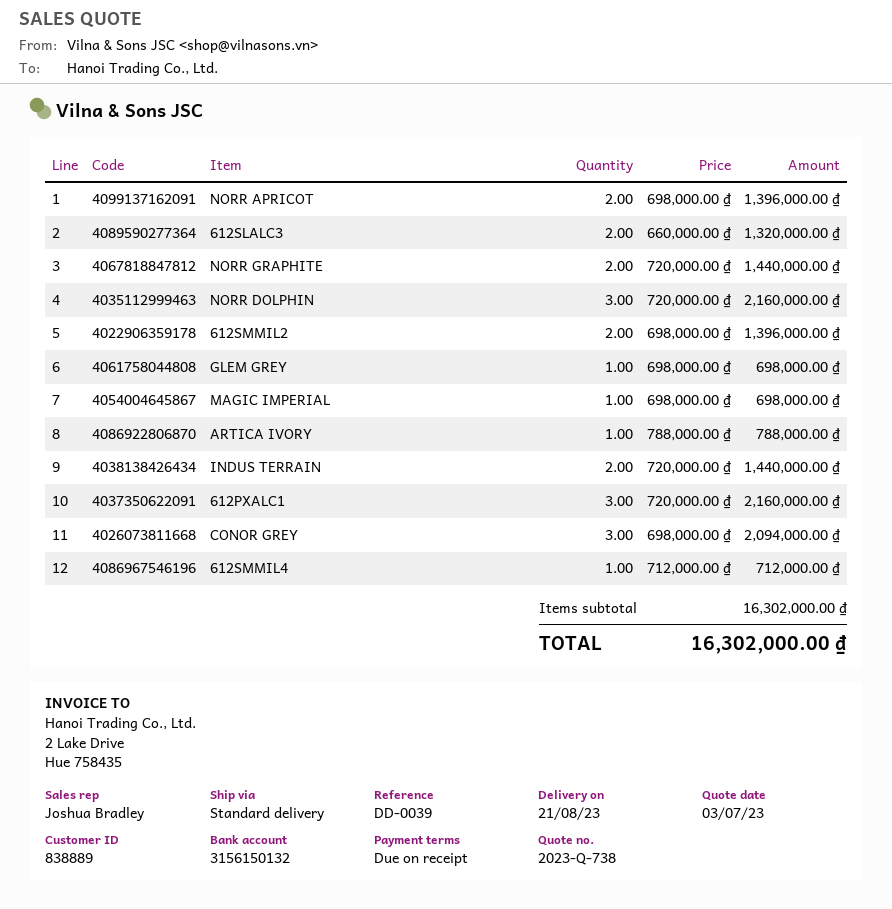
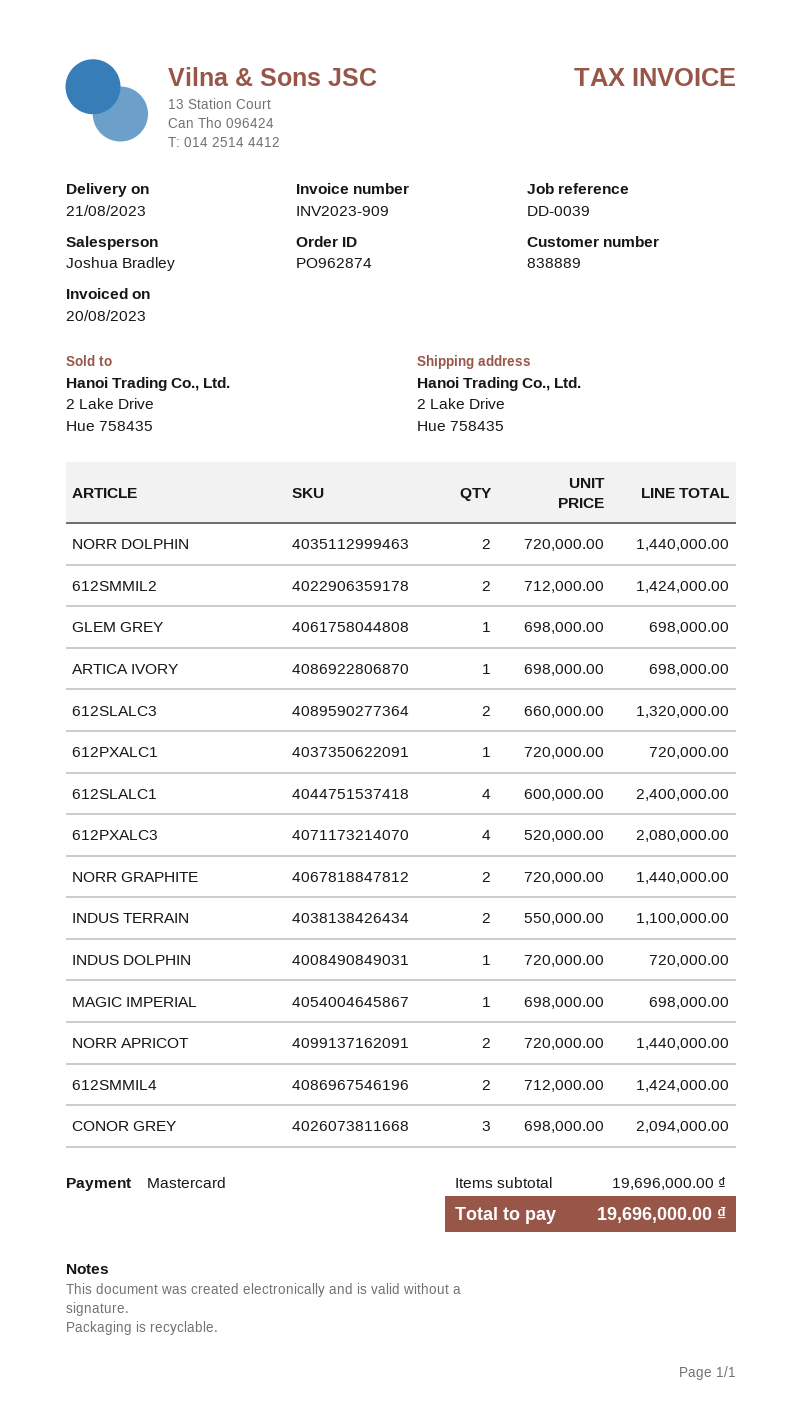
NORR APRICOT: 2 x 698000.00 = 1396000.00 -> 2 x 720000.00 = 1440000.00
NORR DOLPHIN: 3 x 720000.00 = 2160000.00 -> 2 x 720000.00 = 1440000.00
612SMMIL2: 2 x 698000.00 = 1396000.00 -> 2 x 712000.00 = 1424000.00
ARTICA IVORY: 1 x 788000.00 = 788000.00 -> 1 x 698000.00 = 698000.00
INDUS TERRAIN: 2 x 720000.00 = 1440000.00 -> 2 x 550000.00 = 1100000.00
612PXALC1: 3 x 720000.00 = 2160000.00 -> 1 x 720000.00 = 720000.00
612SMMIL4: 1 x 712000.00 = 712000.00 -> 2 x 712000.00 = 1424000.00
612SLALC1: none -> 4 x 600000.00 = 2400000.00
612PXALC3: none -> 4 x 520000.00 = 2080000.00
INDUS DOLPHIN: none -> 1 x 720000.00 = 720000.00
subtotal: 16302000.00 -> 19696000.00
total: 16302000.00 -> 19696000.00

